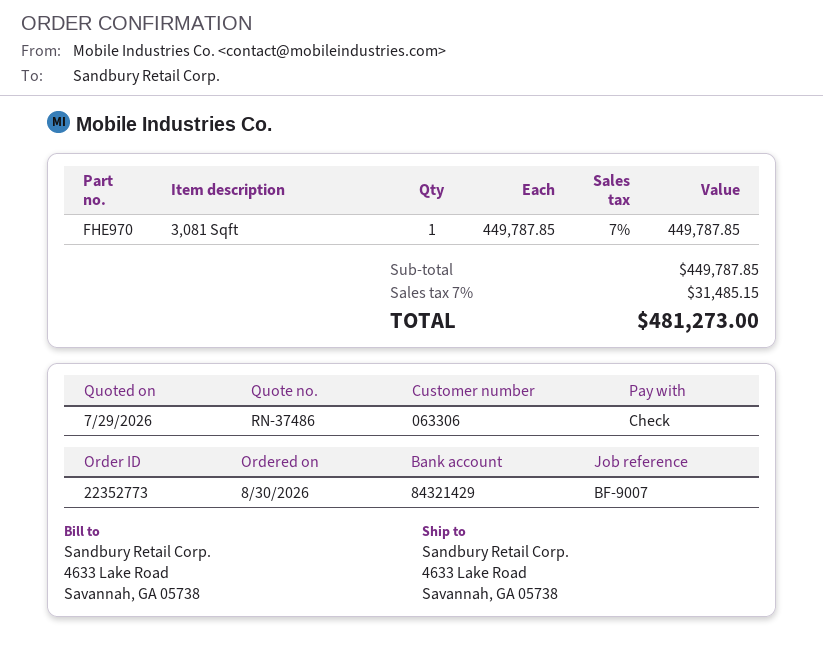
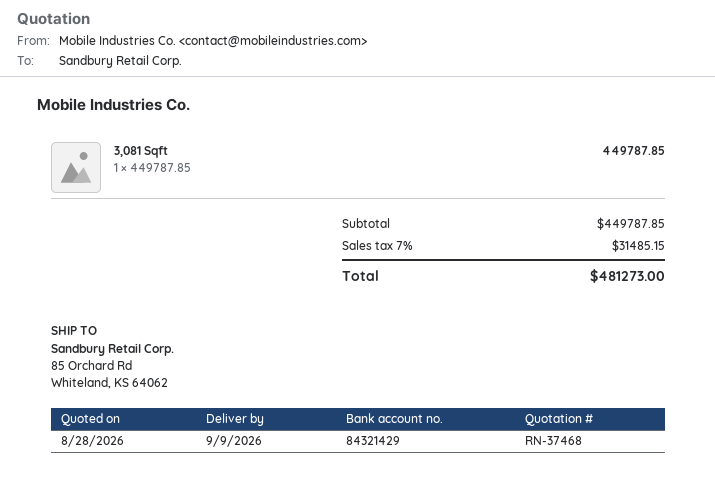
quote number: RN-37486 -> RN-37468
quote date: 2026-07-29 -> 2026-08-28
ship to: 4633 Lake Road, Savannah, GA 05738 -> 85 Orchard Rd, Whiteland, KS 64062

